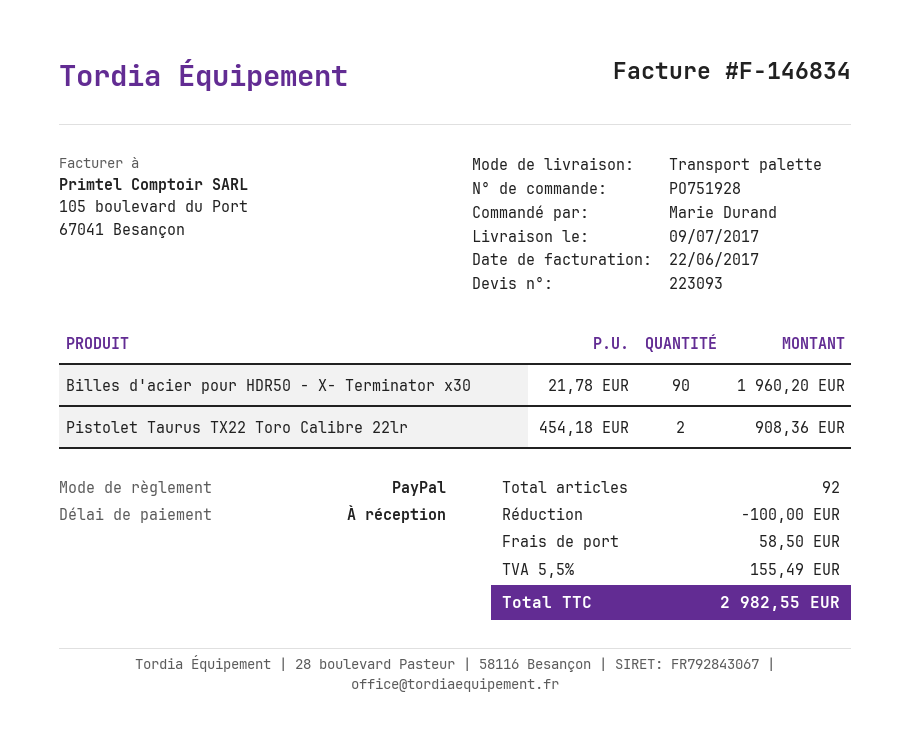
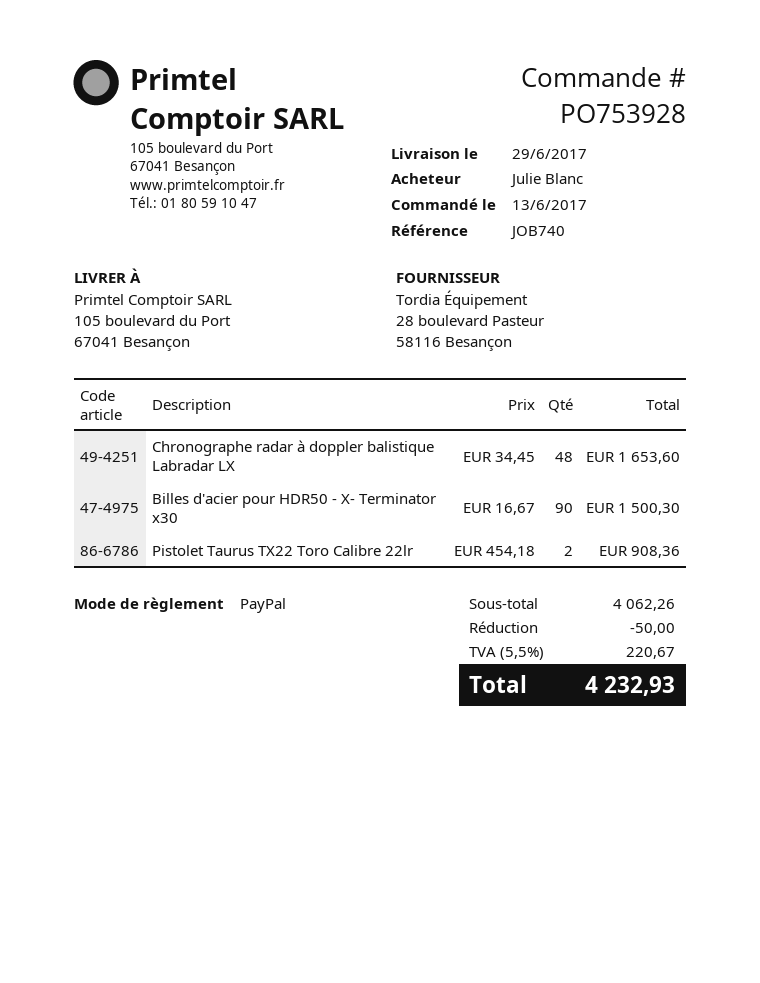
order number: PO751928 -> PO753928
delivery date: 2017-07-09 -> 2017-06-29
ordered by: Marie Durand -> Julie Blanc
Billes d'acier pour HDR50 - X- Terminator x30: 90 x 21.78 = 1960.20 -> 90 x 16.67 = 1500.30
Chronographe radar à doppler balistique Labradar LX: none -> 48 x 34.45 = 1653.60
discount: 100.00 -> 50.00
shipping: 58.50 -> none
tax: 5.5% = 155.49 -> 5.5% = 220.67
total: 2982.55 -> 4232.93

